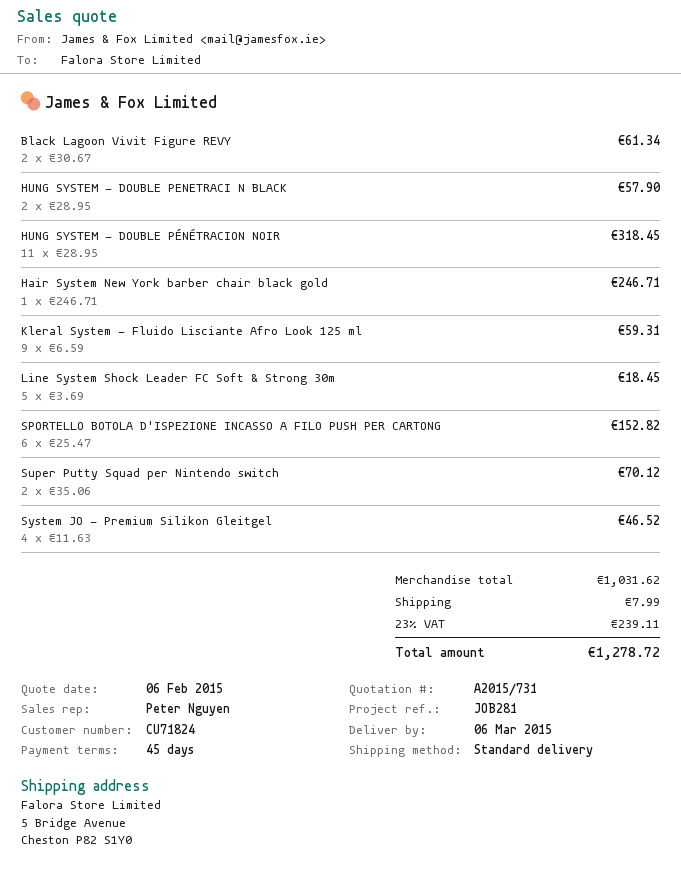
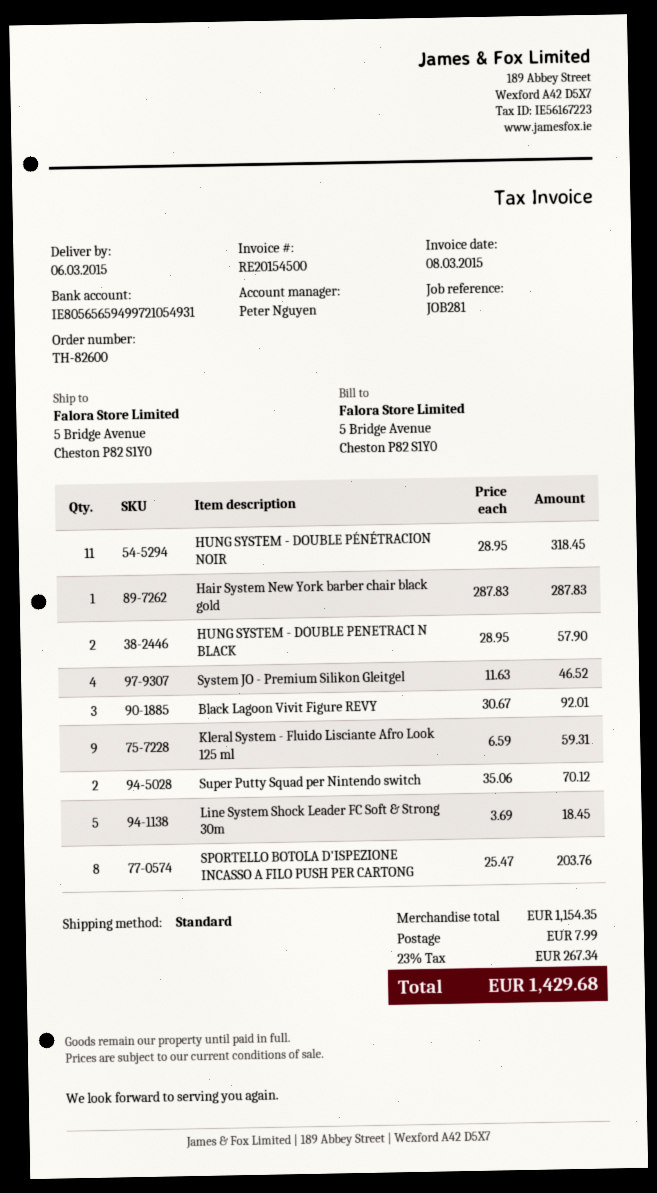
Black Lagoon Vivit Figure REVY: 2 x 30.67 = 61.34 -> 3 x 30.67 = 92.01
Hair System New York barber chair black gold: 1 x 246.71 = 246.71 -> 1 x 287.83 = 287.83
SPORTELLO BOTOLA D'ISPEZIONE INCASSO A FILO PUSH PER CARTONG: 6 x 25.47 = 152.82 -> 8 x 25.47 = 203.76
subtotal: 1031.62 -> 1154.35
tax: 23% = 239.11 -> 23% = 267.34
total: 1278.72 -> 1429.68

